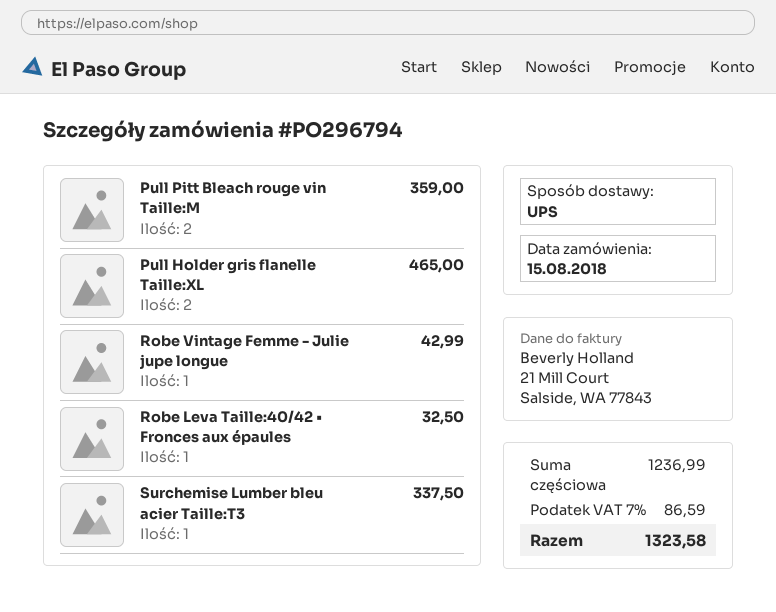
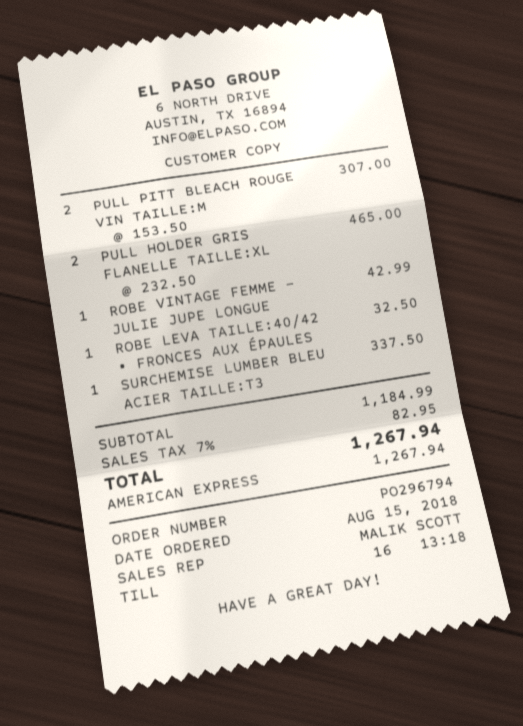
Pull Pitt Bleach rouge vin Taille:M: 2 for 359.00 -> 2 for 307.00
subtotal: 1236.99 -> 1184.99
tax: 7% = 86.59 -> 7% = 82.95
total: 1323.58 -> 1267.94

